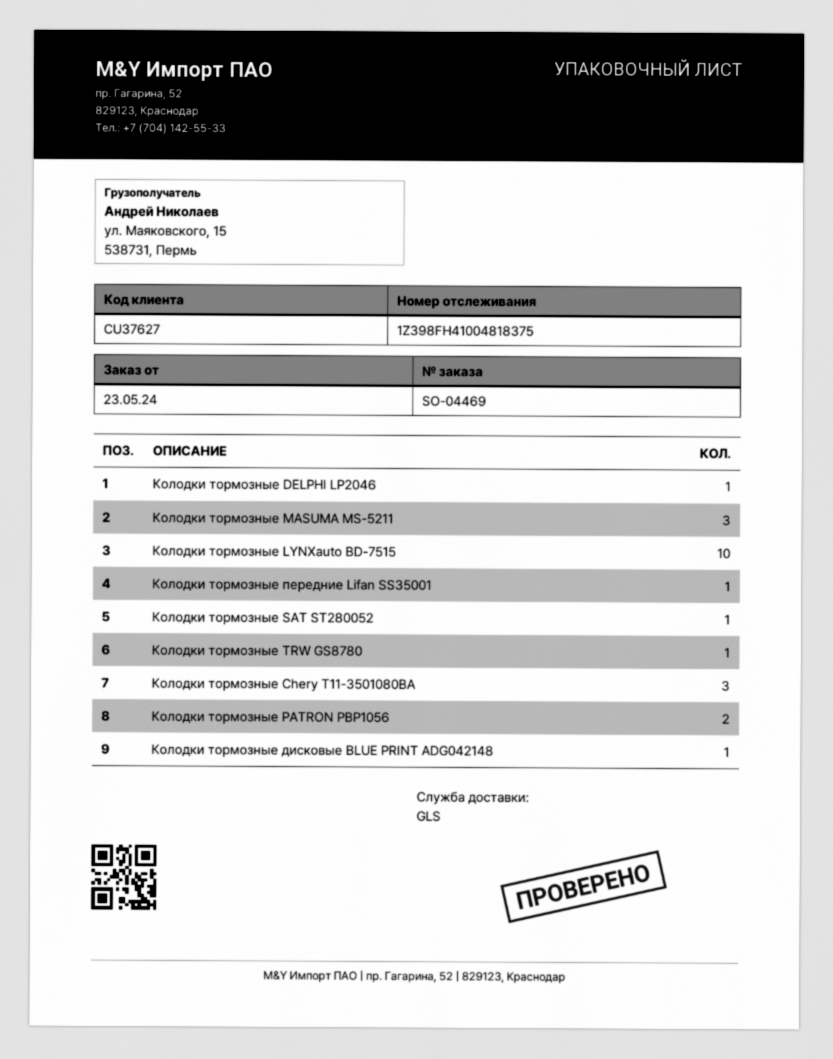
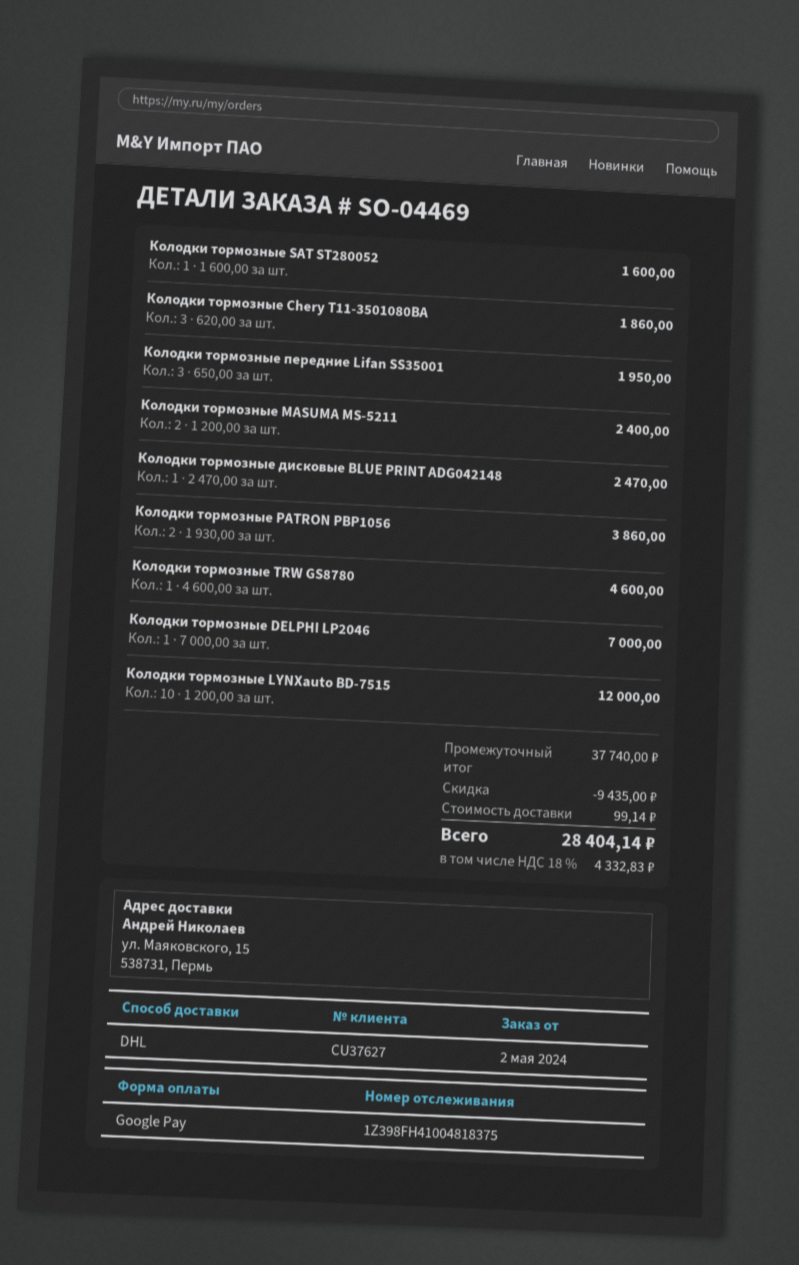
order date: 2024-05-23 -> 2024-05-02
shipping method: GLS -> DHL
Колодки тормозные MASUMA MS-5211: 3 -> 2
Колодки тормозные передние Lifan SS35001: 1 -> 3

